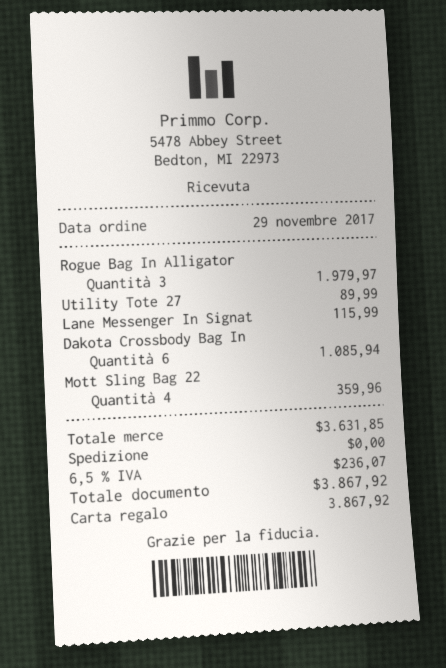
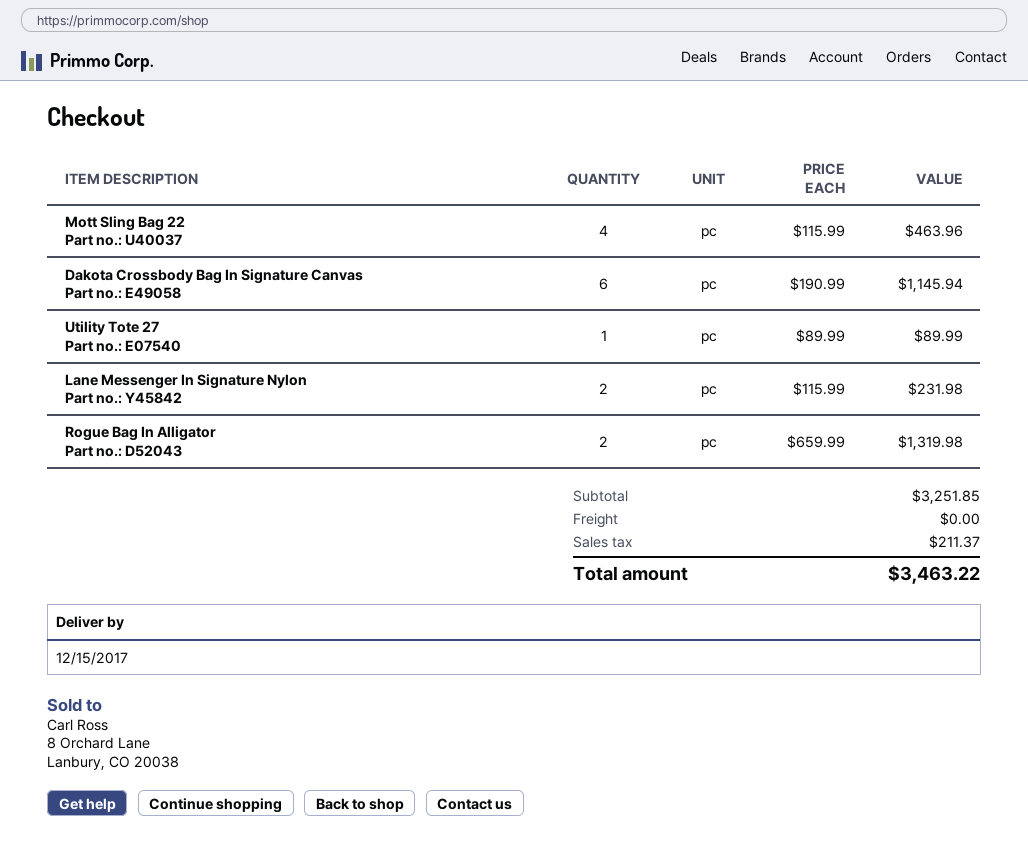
Rogue Bag In Alligator: 3 for 1979.97 -> 2 for 1319.98
Lane Messenger In Signat: 1 for 115.99 -> 2 for 231.98
Dakota Crossbody Bag In: 6 for 1085.94 -> 6 for 1145.94
Mott Sling Bag 22: 4 for 359.96 -> 4 for 463.96
subtotal: 3631.85 -> 3251.85
tax: 236.07 -> 211.37
total: 3867.92 -> 3463.22

